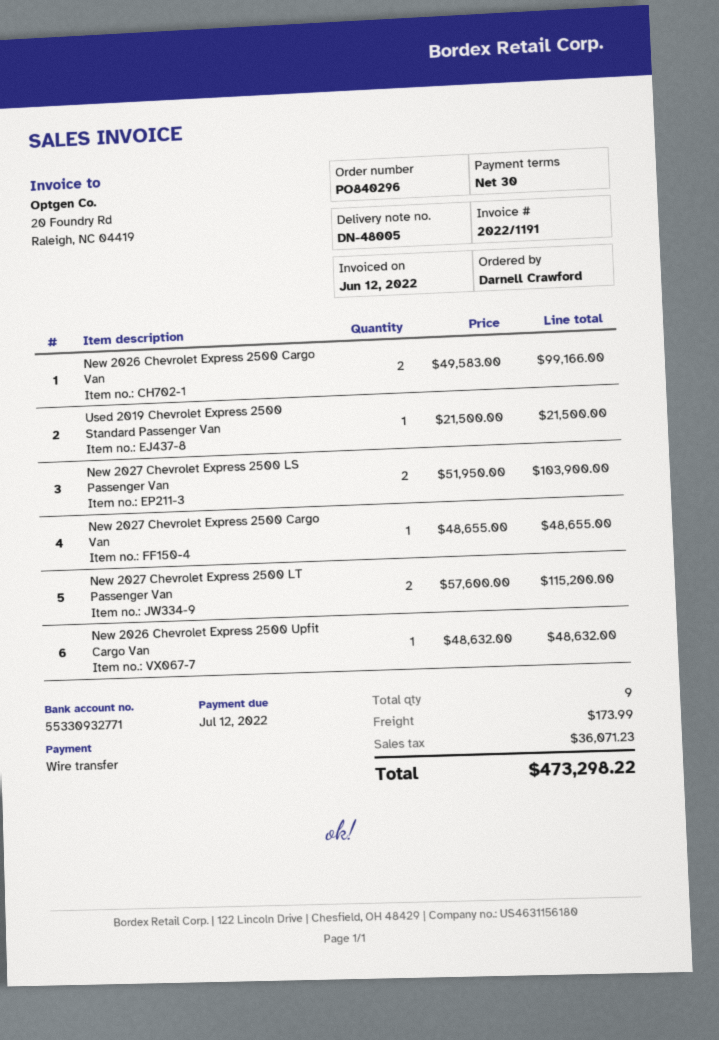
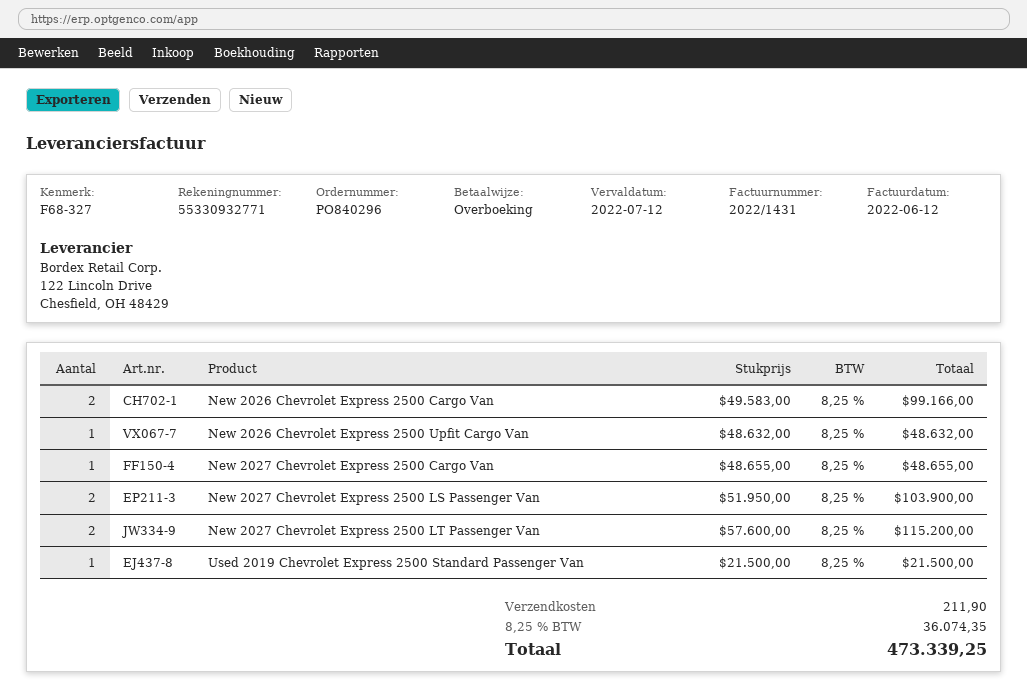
invoice number: 2022/1191 -> 2022/1431
shipping: 173.99 -> 211.90
tax: 36071.23 -> 36074.35
total: 473298.22 -> 473339.25

